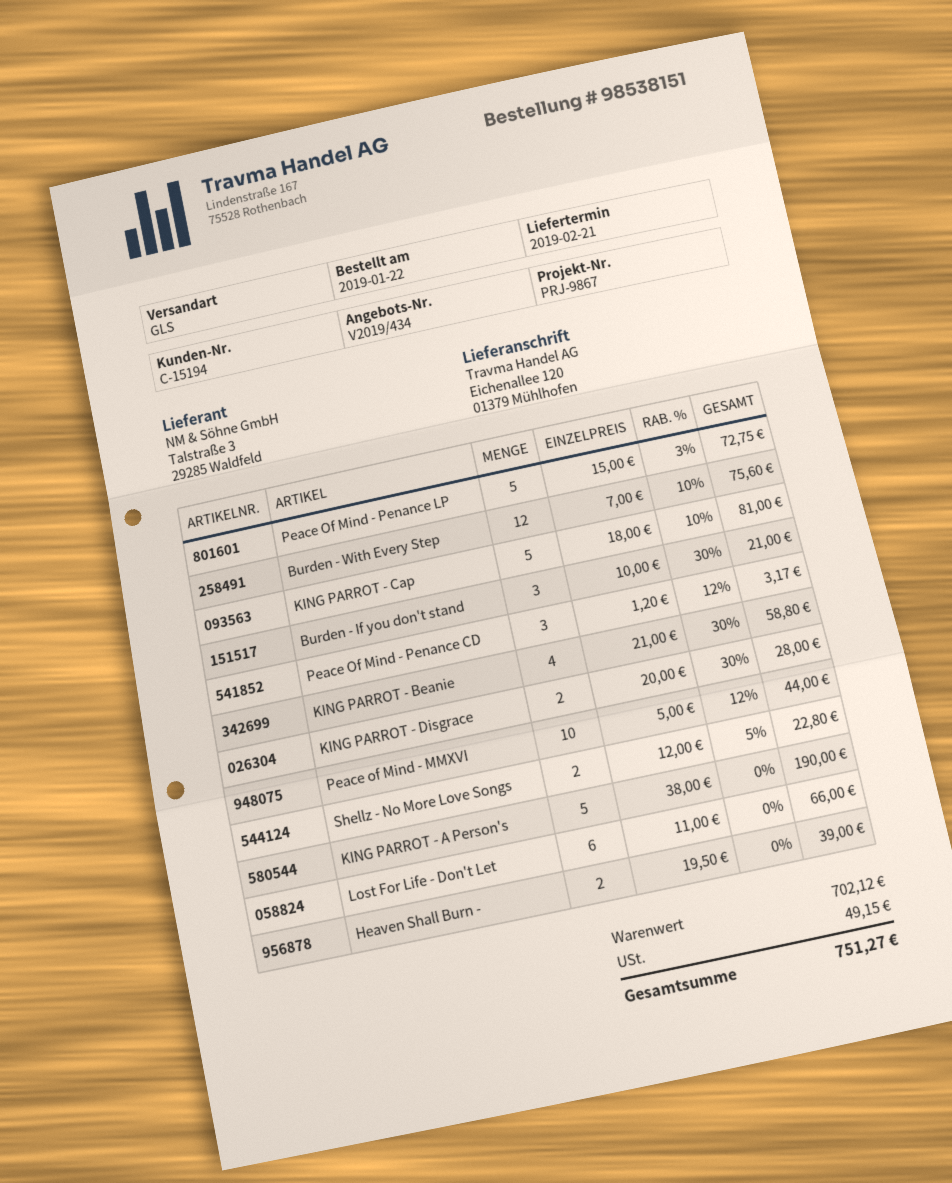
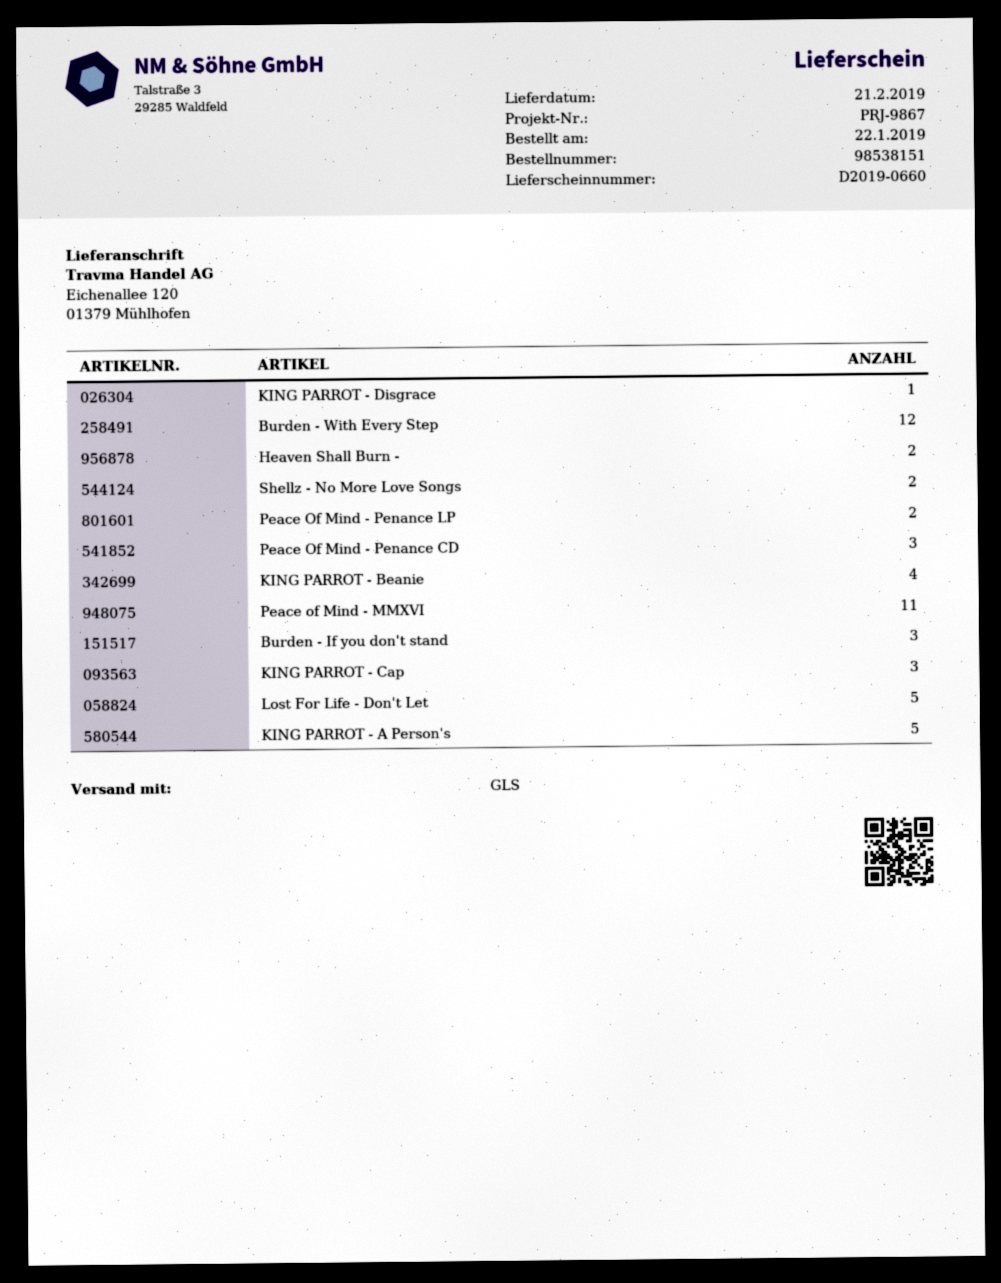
Peace Of Mind - Penance LP: 5 -> 2
KING PARROT - Cap: 5 -> 3
KING PARROT - Disgrace: 2 -> 1
Peace of Mind - MMXVI: 10 -> 11
Lost For Life - Don't Let: 6 -> 5

